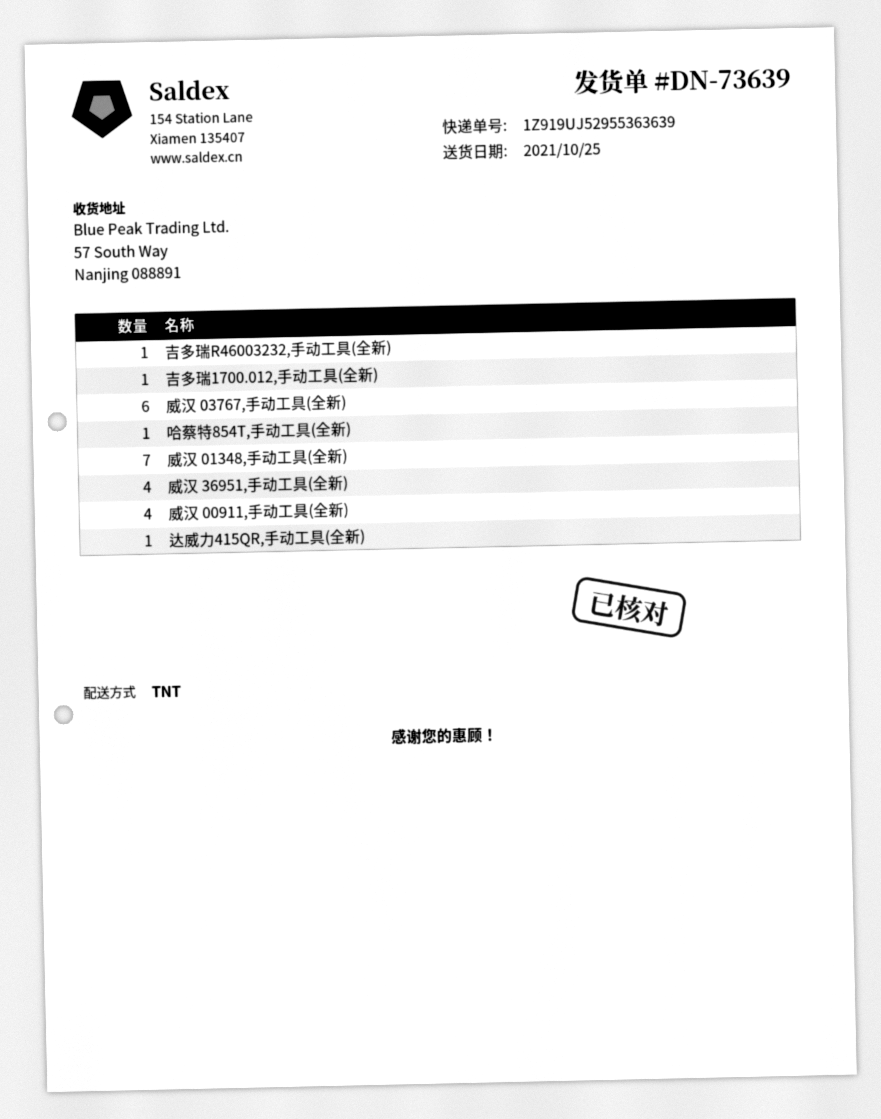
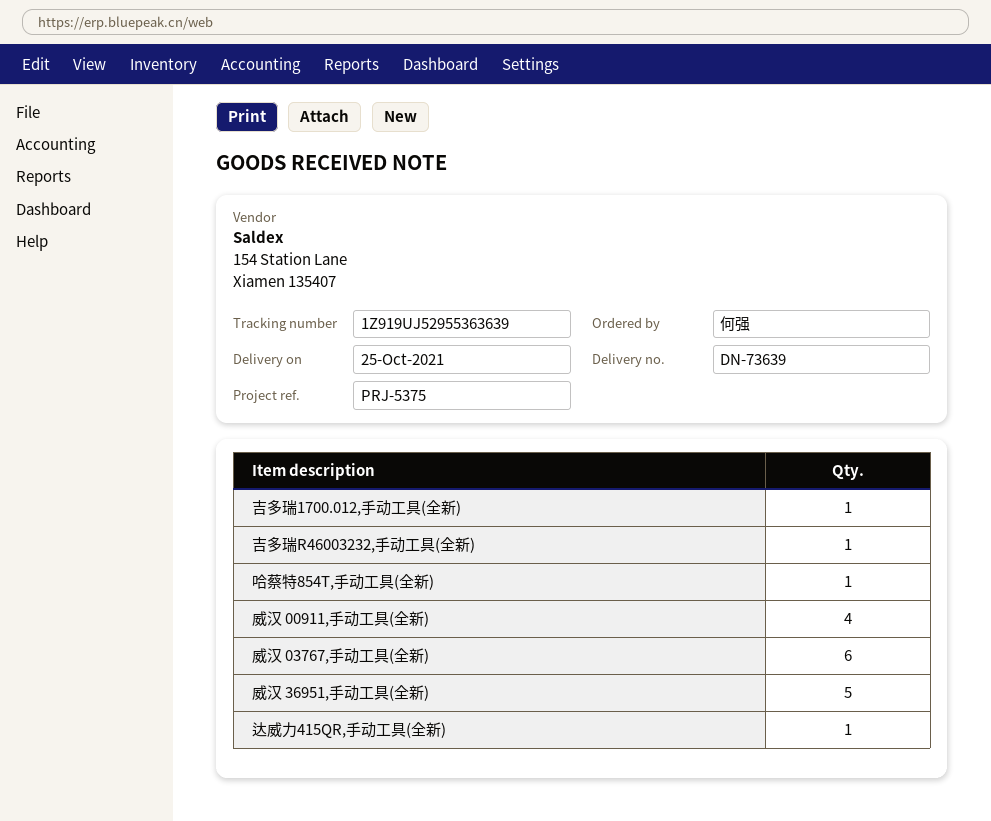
威汉 01348,手动工具(全新): 7 -> none
威汉 36951,手动工具(全新): 4 -> 5

